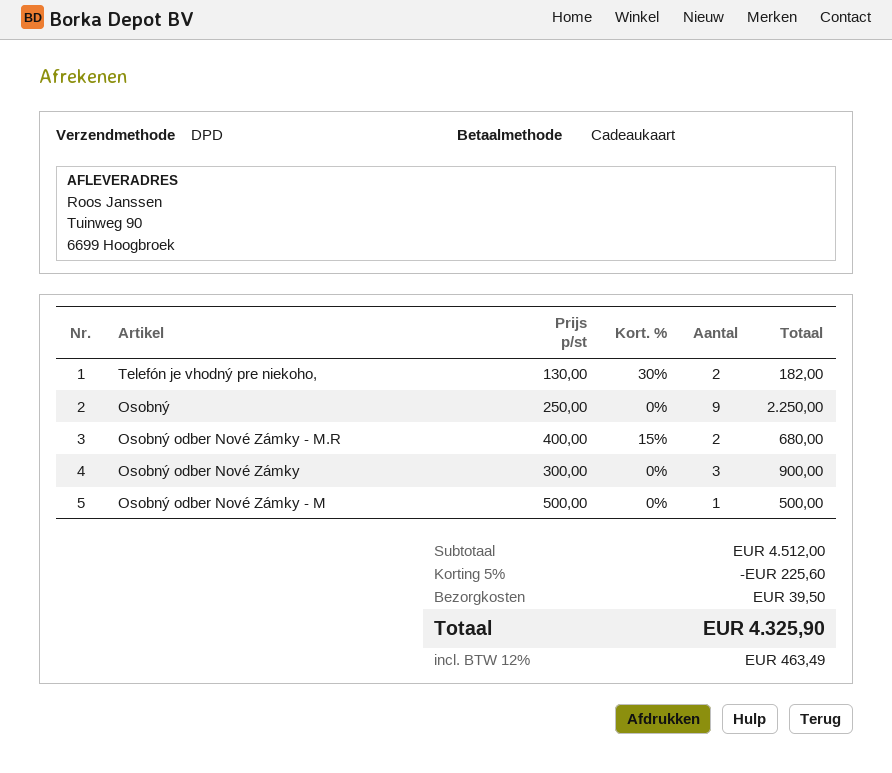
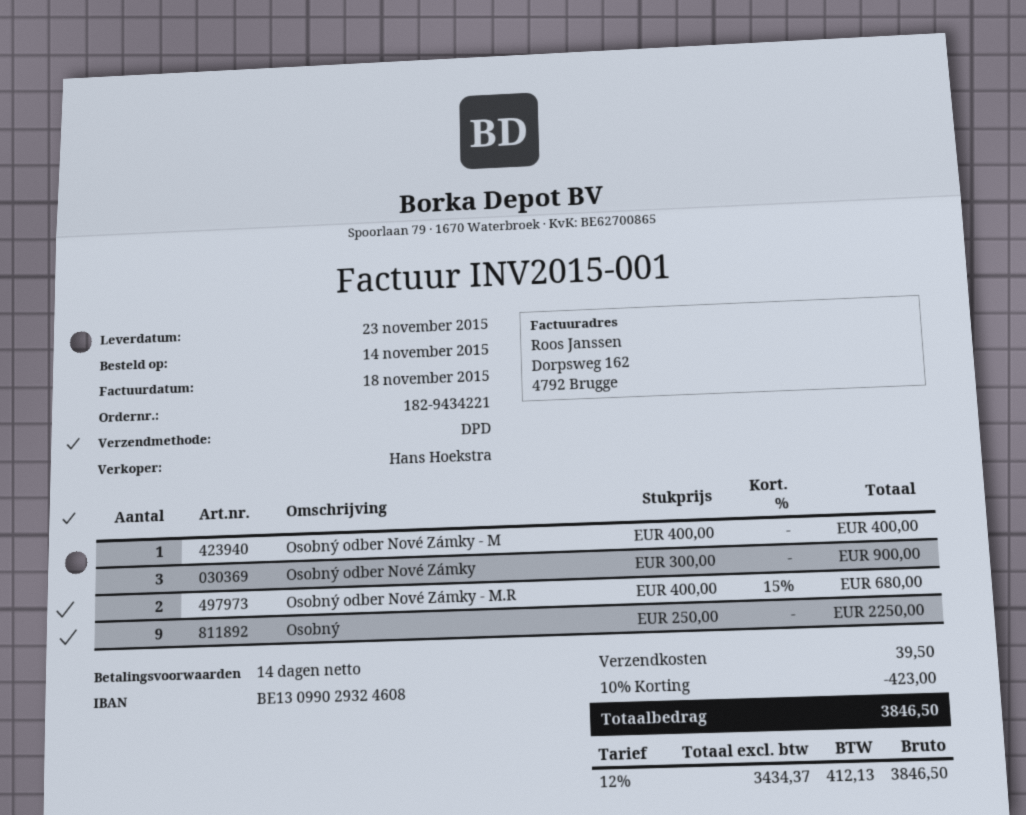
Telefón je vhodný pre niekoho,: 2 x 130.00 - 30% = 182.00 -> none
Osobný odber Nové Zámky - M: 1 x 500.00 = 500.00 -> 1 x 400.00 = 400.00
discount: 5% = 225.60 -> 10% = 423.00
tax: 12% = 463.49 -> 12% = 412.13
total: 4325.90 -> 3846.50

